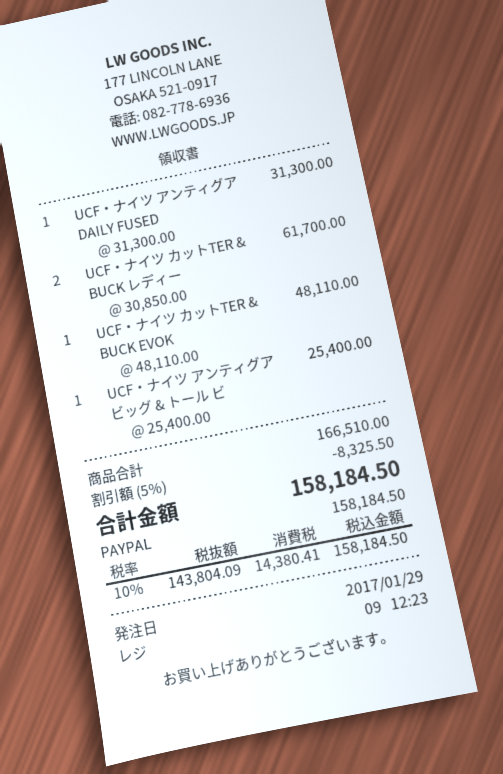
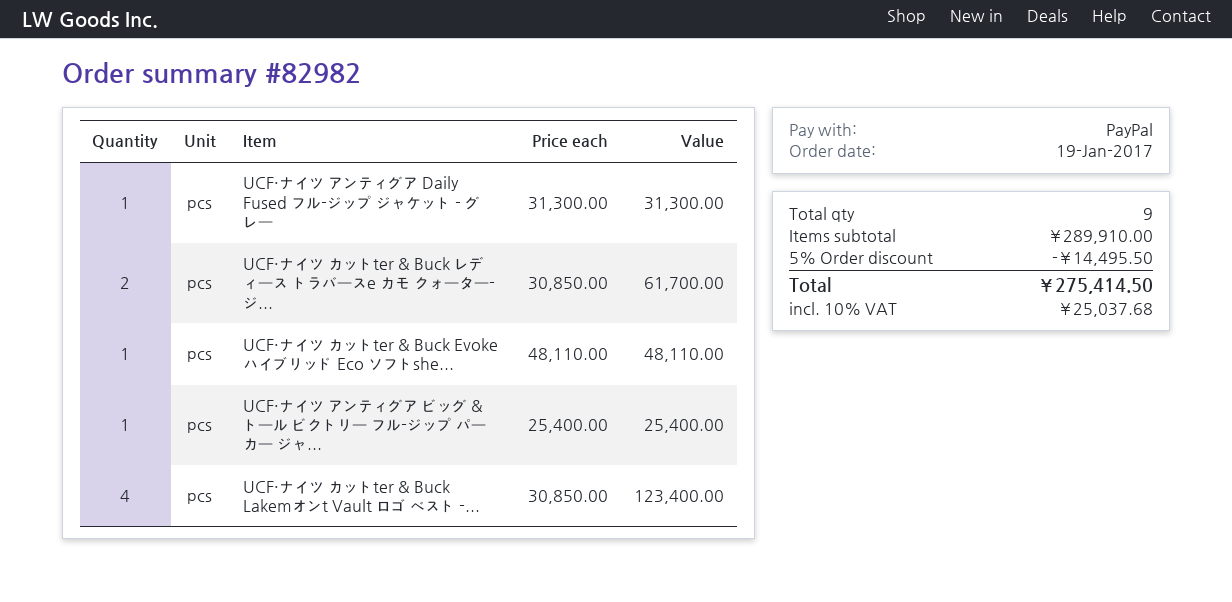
order date: 2017-01-29 -> 2017-01-19
UCF・ナイツ カットter & Buck Lakemオンt Vault ロゴ ベスト -...: none -> 4 x 30850.00 = 123400.00
subtotal: 166510.00 -> 289910.00
discount: 5% = 8325.50 -> 5% = 14495.50
tax: 10% = 14380.41 -> 10% = 25037.68
total: 158184.50 -> 275414.50

